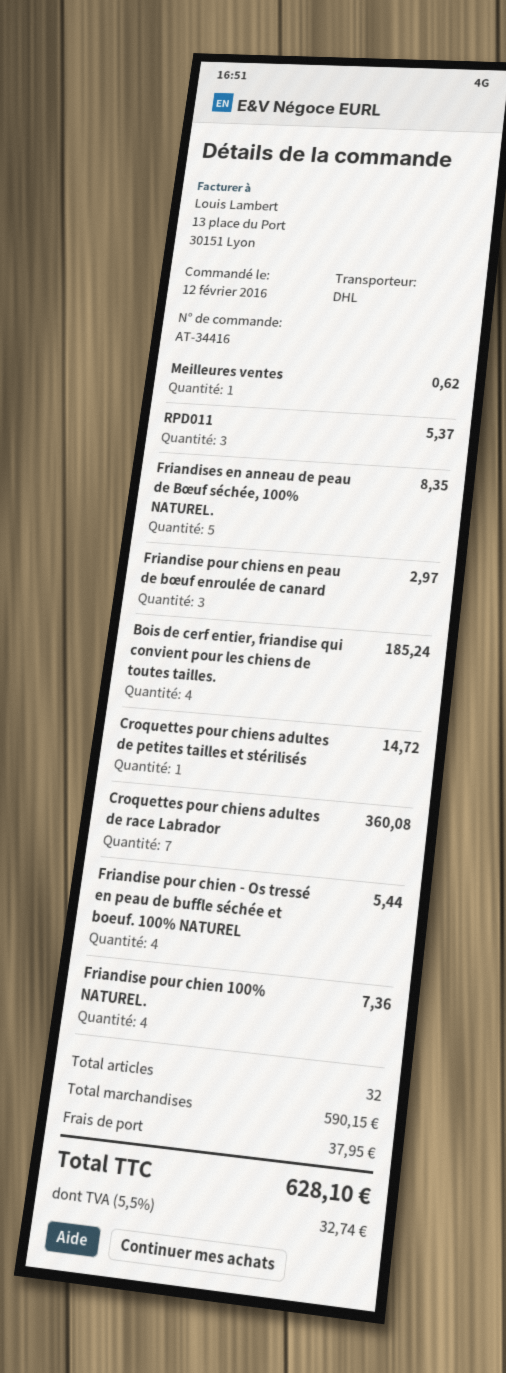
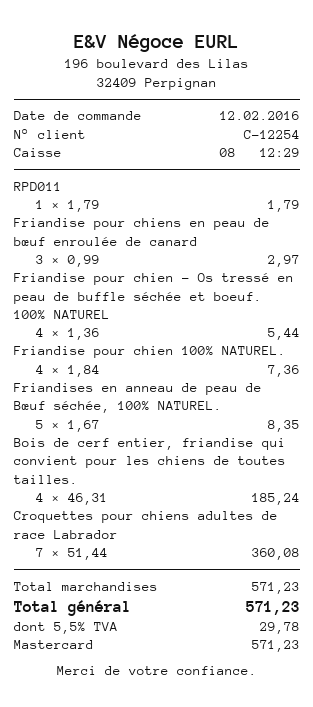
Meilleures ventes: 1 for 0.62 -> none
RPD011: 3 for 5.37 -> 1 for 1.79
Croquettes pour chiens adultes de petites tailles et stérilisés: 1 for 14.72 -> none
subtotal: 590.15 -> 571.23
shipping: 37.95 -> none
tax: 5.5% = 32.74 -> 5.5% = 29.78
total: 628.10 -> 571.23

